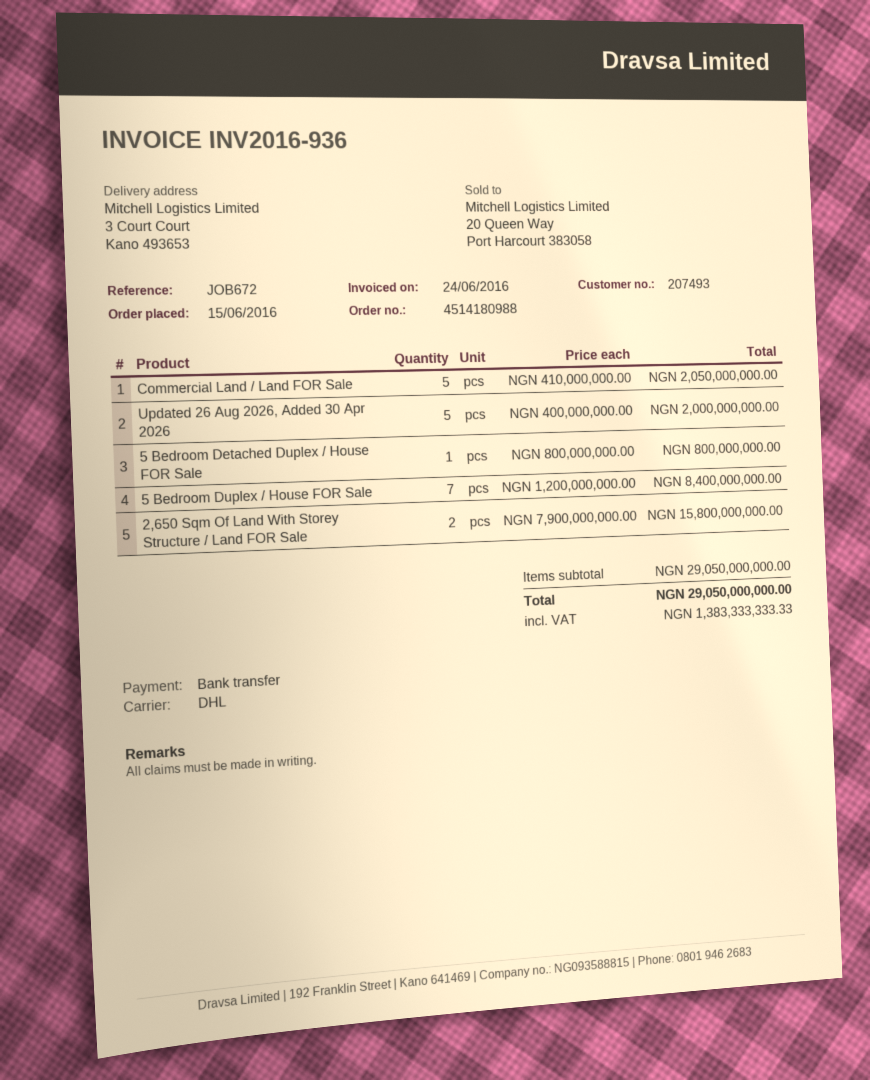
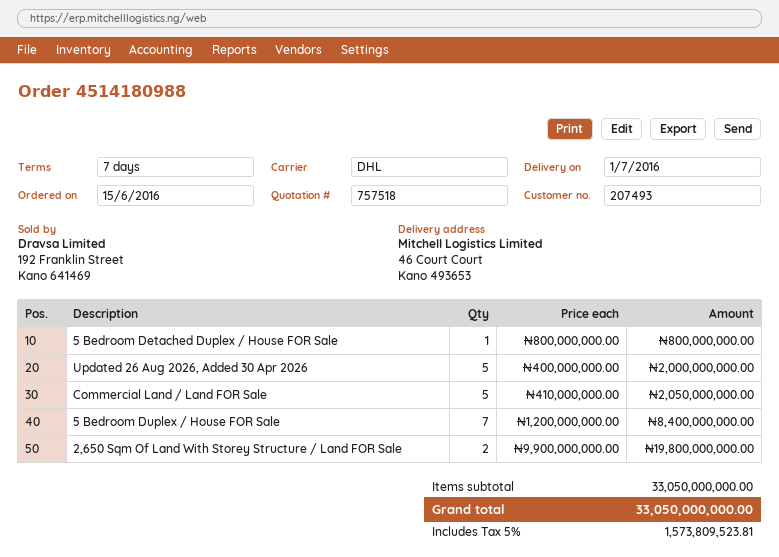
ship to: 3 Court Court, Kano 493653 -> 46 Court Court, Kano 493653
2,650 Sqm Of Land With Storey Structure / Land FOR Sale: 2 x 7900000000.00 = 15800000000.00 -> 2 x 9900000000.00 = 19800000000.00
subtotal: 29050000000.00 -> 33050000000.00
tax: 1383333333.33 -> 1573809523.81
total: 29050000000.00 -> 33050000000.00

